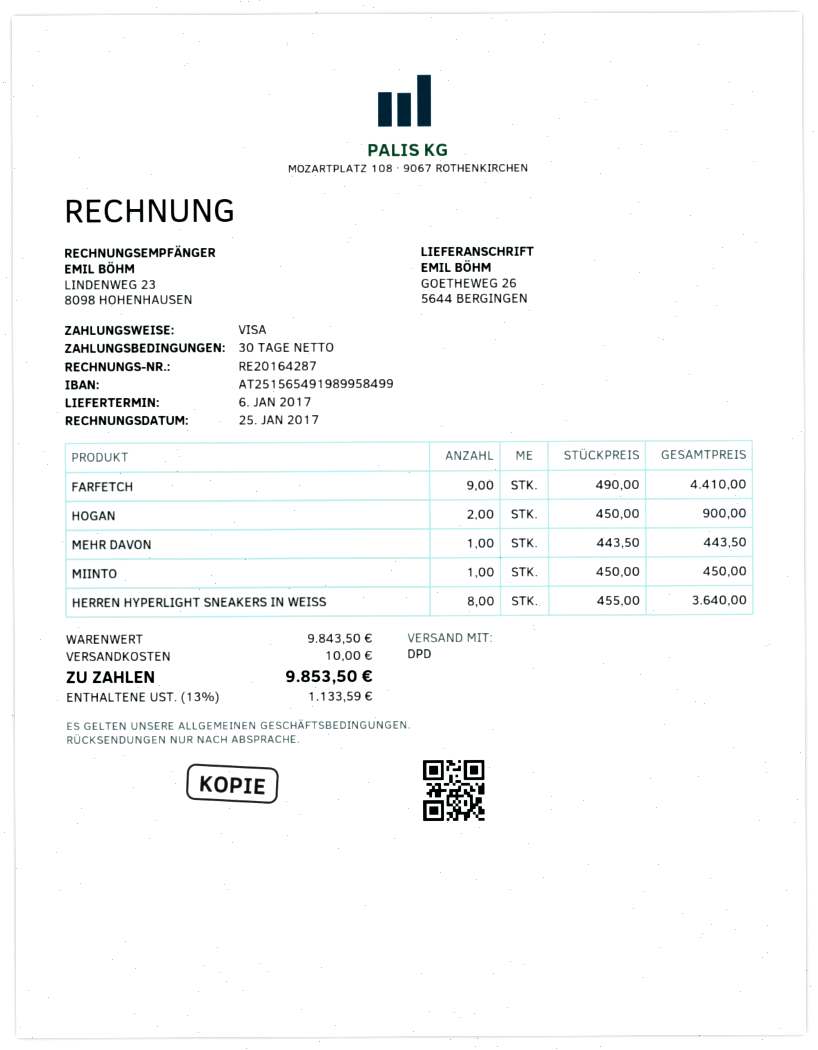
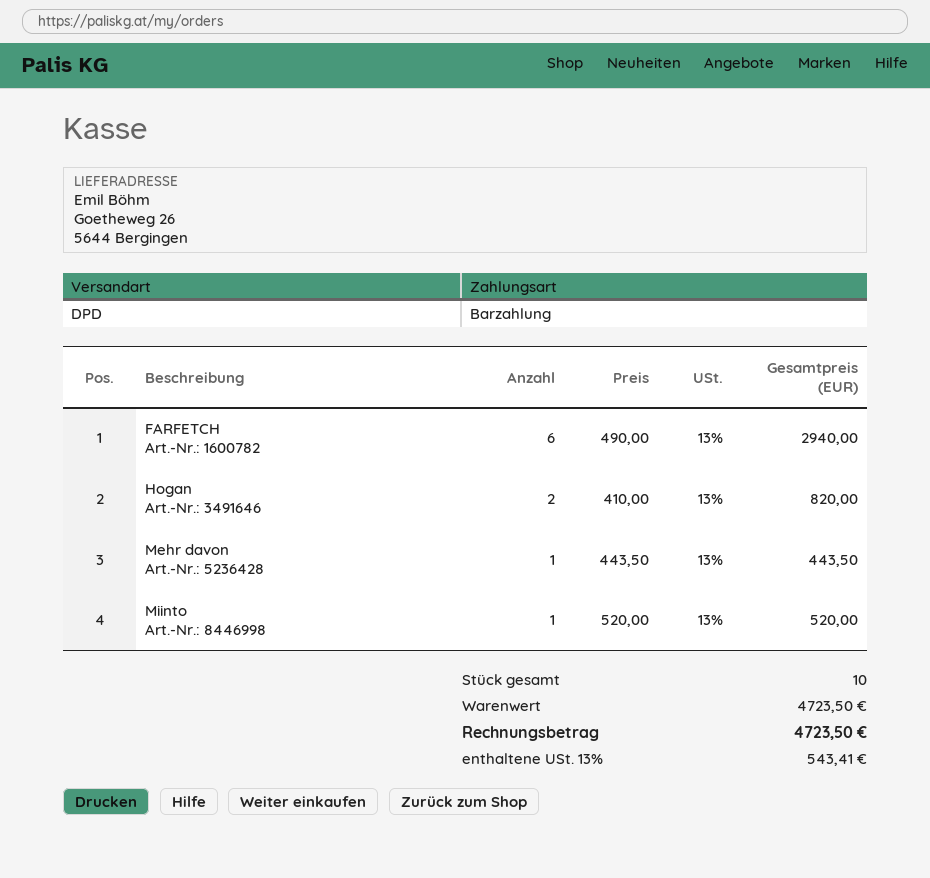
payment method: Visa -> cash
FARFETCH: 9 x 490.00 = 4410.00 -> 6 x 490.00 = 2940.00
HOGAN: 2 x 450.00 = 900.00 -> 2 x 410.00 = 820.00
MIINTO: 1 x 450.00 = 450.00 -> 1 x 520.00 = 520.00
HERREN HYPERLIGHT SNEAKERS IN WEISS: 8 x 455.00 = 3640.00 -> none
subtotal: 9843.50 -> 4723.50
shipping: 10.00 -> none
tax: 13% = 1133.59 -> 13% = 543.41
total: 9853.50 -> 4723.50

